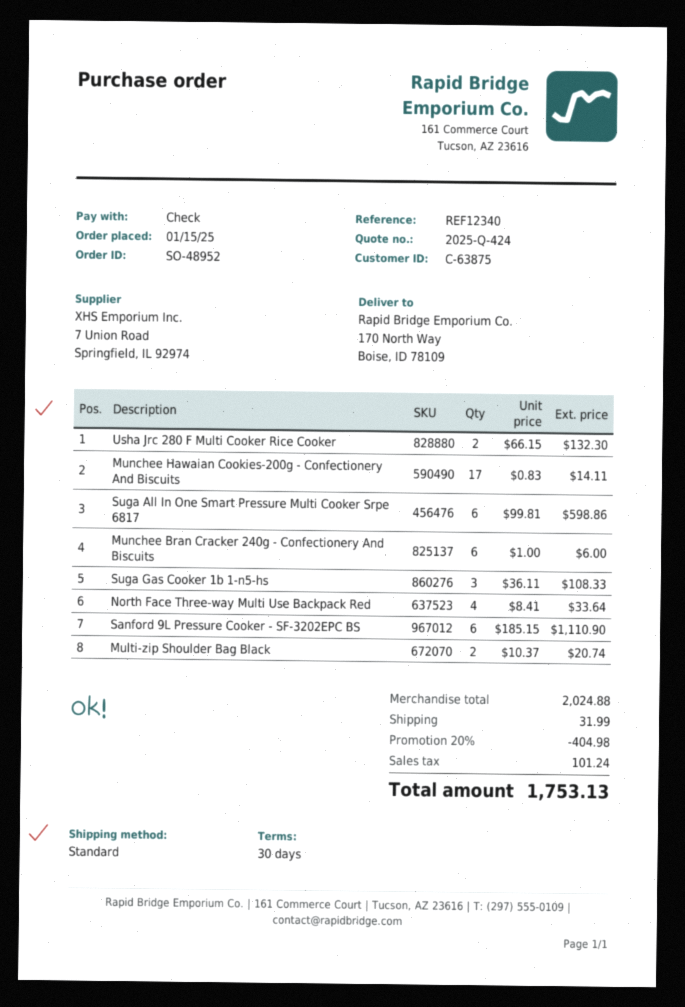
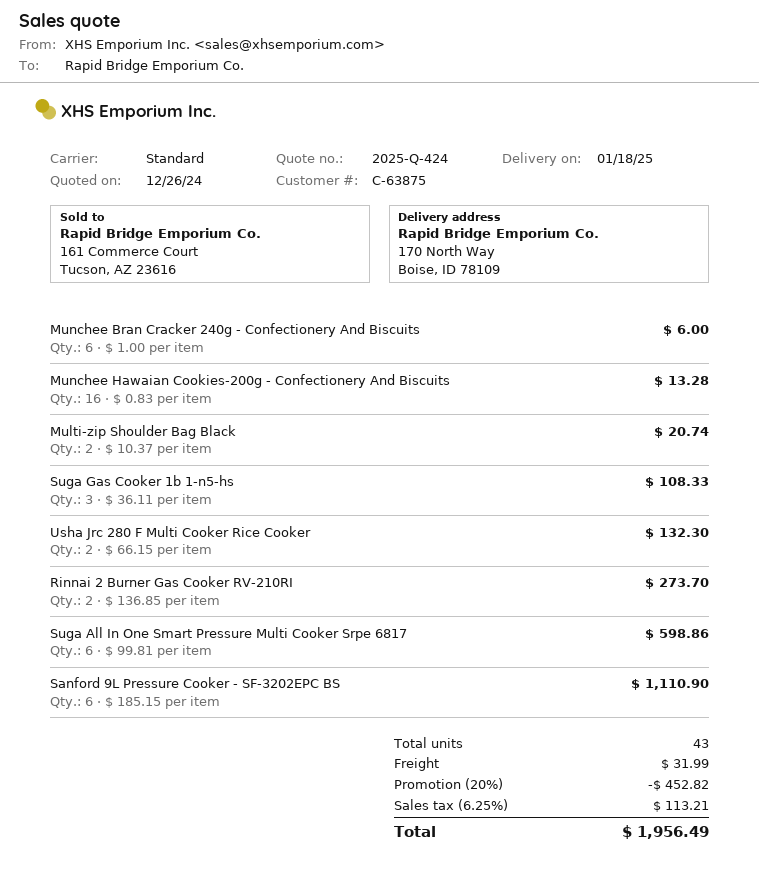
Munchee Hawaian Cookies-200g - Confectionery And Biscuits: 17 x 0.83 = 14.11 -> 16 x 0.83 = 13.28
North Face Three-way Multi Use Backpack Red: 4 x 8.41 = 33.64 -> none
Rinnai 2 Burner Gas Cooker RV-210RI: none -> 2 x 136.85 = 273.70
discount: 20% = 404.98 -> 20% = 452.82
tax: 101.24 -> 113.21
total: 1753.13 -> 1956.49

